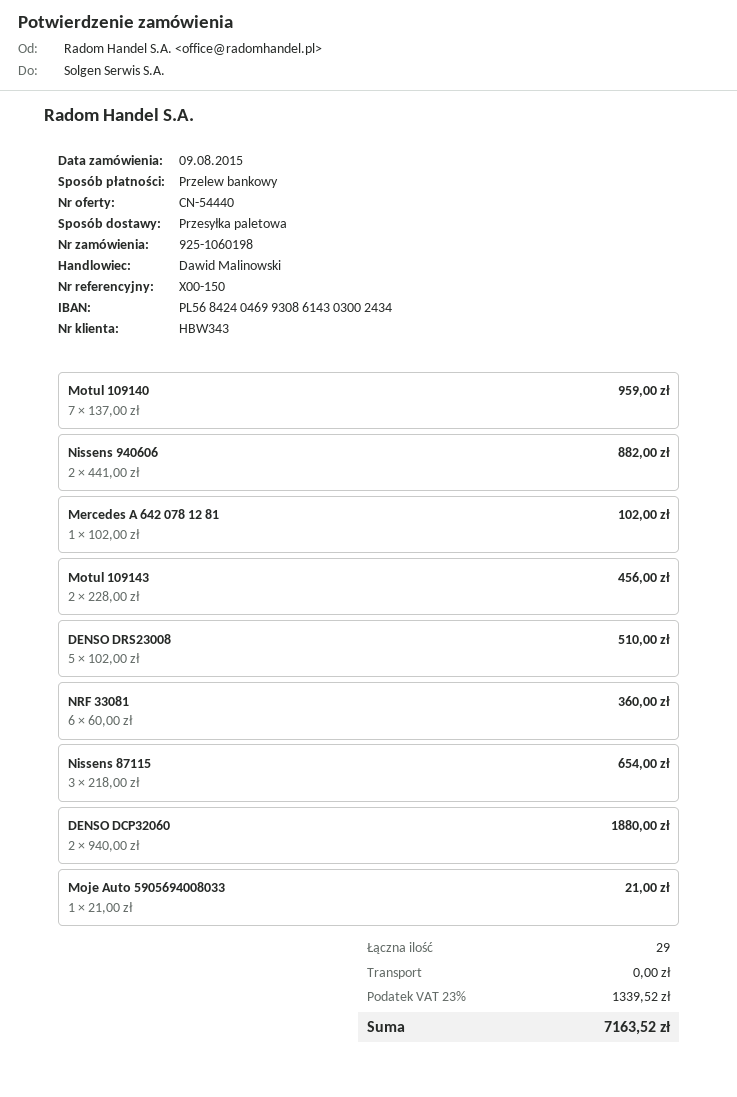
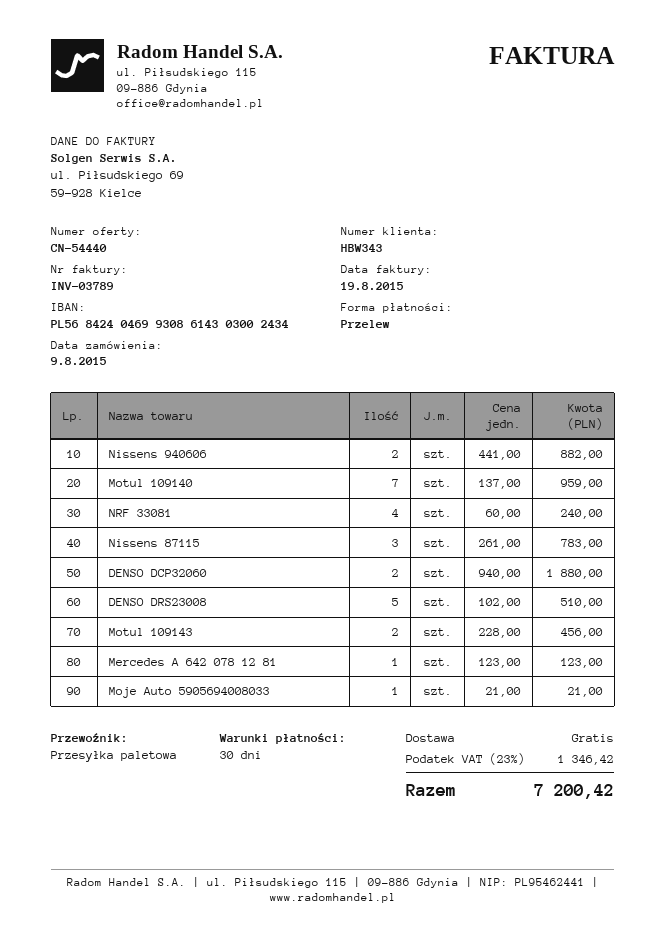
Mercedes A 642 078 12 81: 1 x 102.00 = 102.00 -> 1 x 123.00 = 123.00
NRF 33081: 6 x 60.00 = 360.00 -> 4 x 60.00 = 240.00
Nissens 87115: 3 x 218.00 = 654.00 -> 3 x 261.00 = 783.00
tax: 23% = 1339.52 -> 23% = 1346.42
total: 7163.52 -> 7200.42

